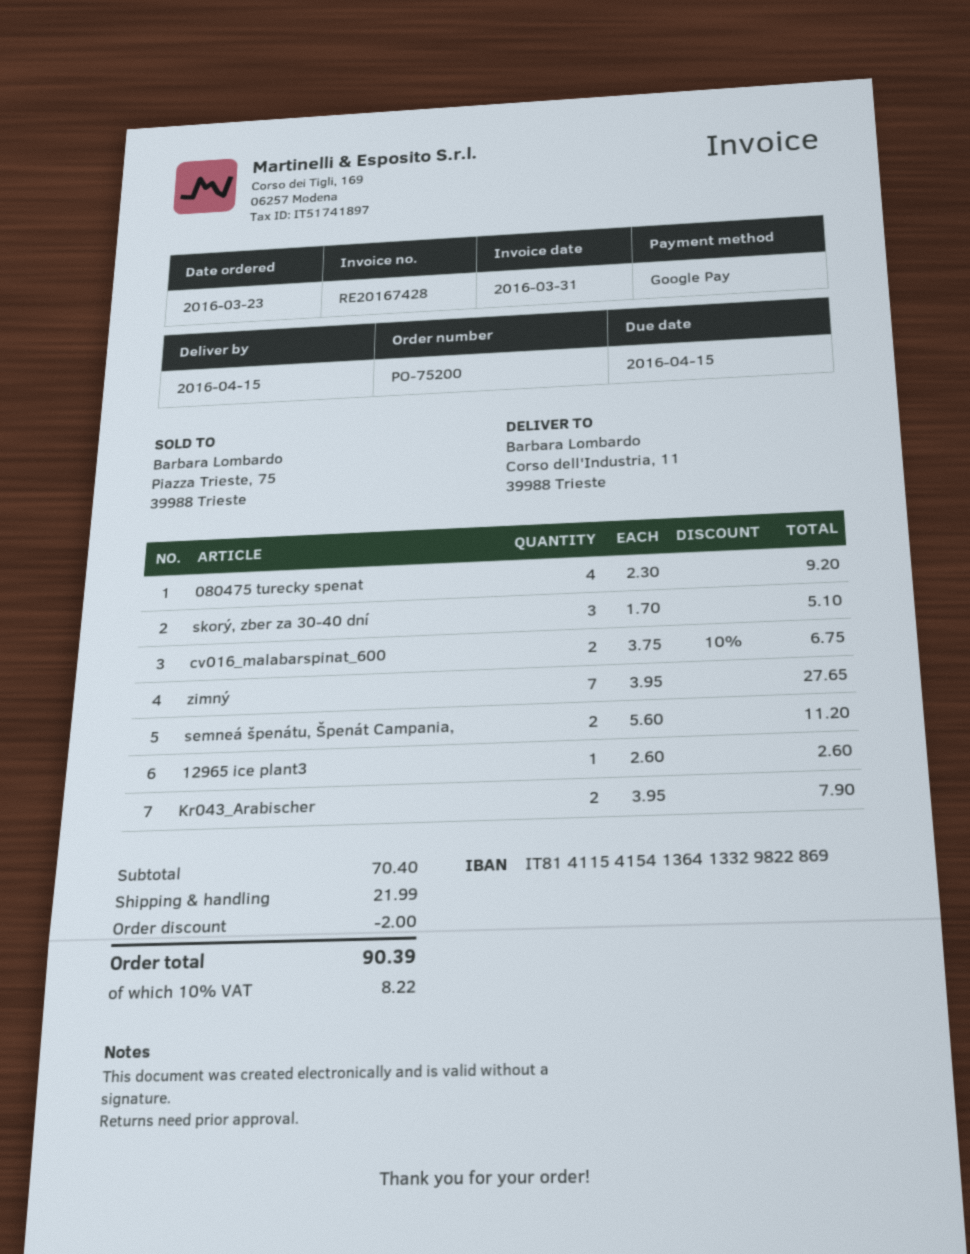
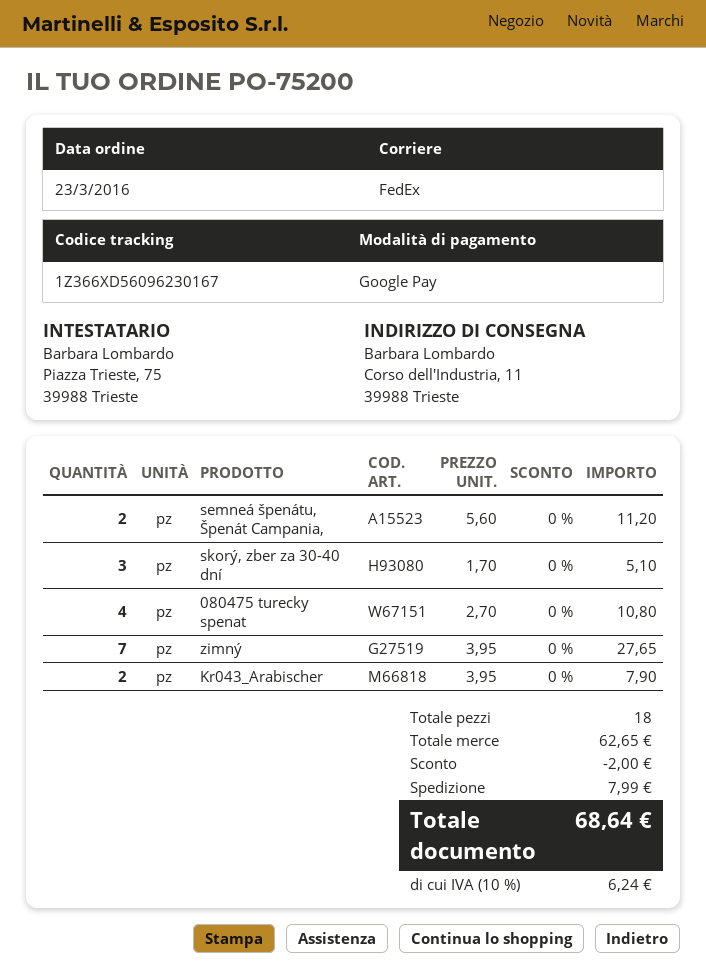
080475 turecky spenat: 4 x 2.30 = 9.20 -> 4 x 2.70 = 10.80
cv016_malabarspinat_600: 2 x 3.75 - 10% = 6.75 -> none
12965 ice plant3: 1 x 2.60 = 2.60 -> none
subtotal: 70.40 -> 62.65
shipping: 21.99 -> 7.99
tax: 10% = 8.22 -> 10% = 6.24
total: 90.39 -> 68.64

